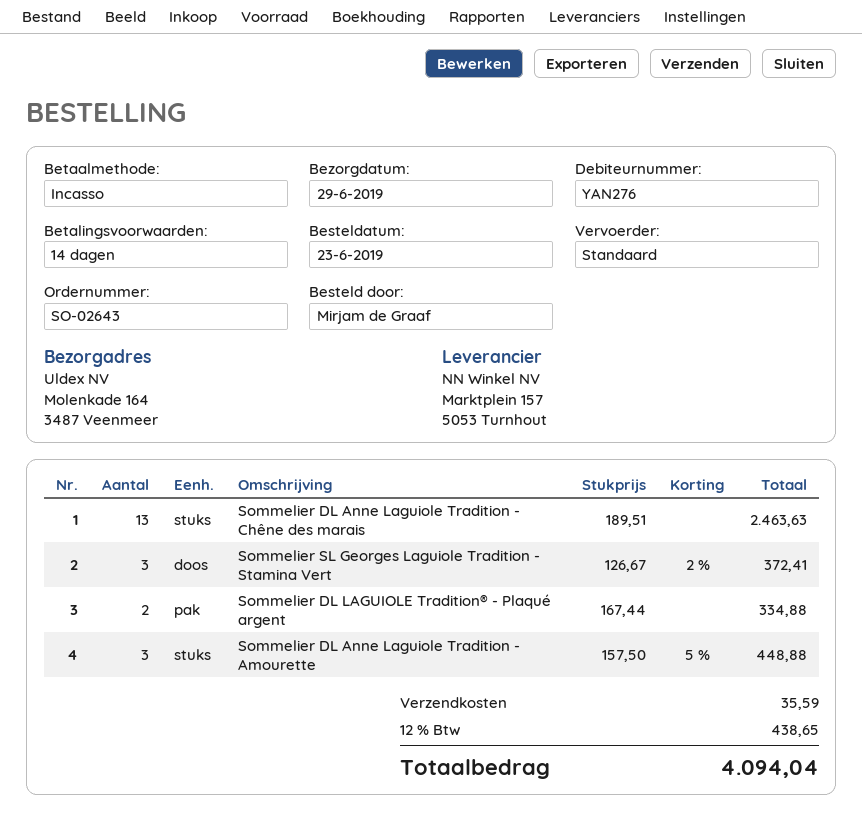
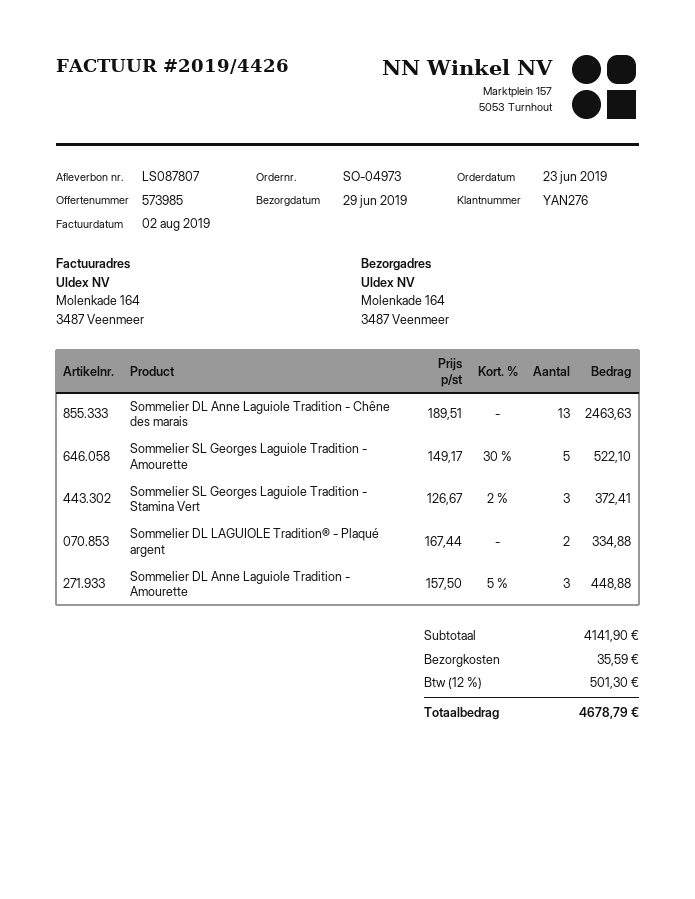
order number: SO-02643 -> SO-04973
Sommelier SL Georges Laguiole Tradition - Amourette: none -> 5 x 149.17 - 30% = 522.10
tax: 12% = 438.65 -> 12% = 501.30
total: 4094.04 -> 4678.79

